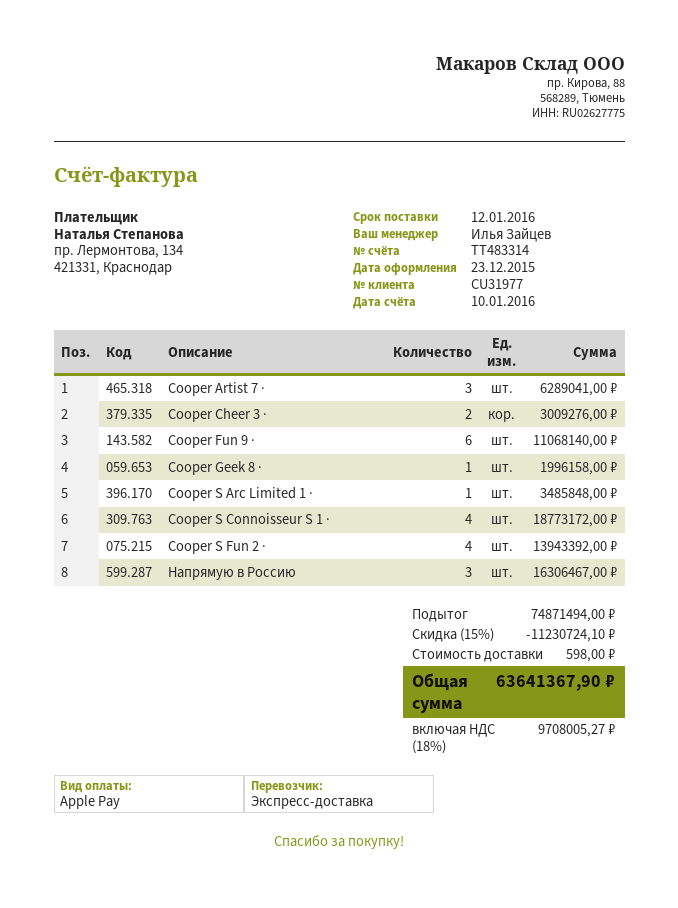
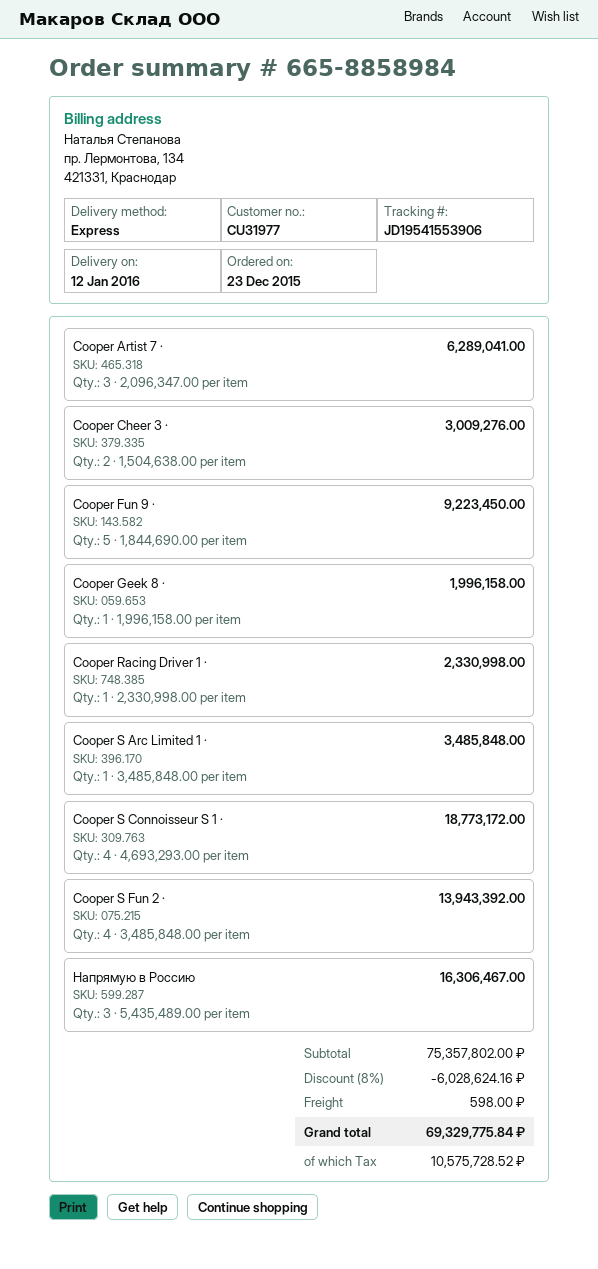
Cooper Fun 9 ·: 6 for 11068140.00 -> 5 for 9223450.00
Cooper Racing Driver 1 ·: none -> 1 for 2330998.00
subtotal: 74871494.00 -> 75357802.00
discount: 15% = 11230724.10 -> 8% = 6028624.16
tax: 9708005.27 -> 10575728.52
total: 63641367.90 -> 69329775.84

